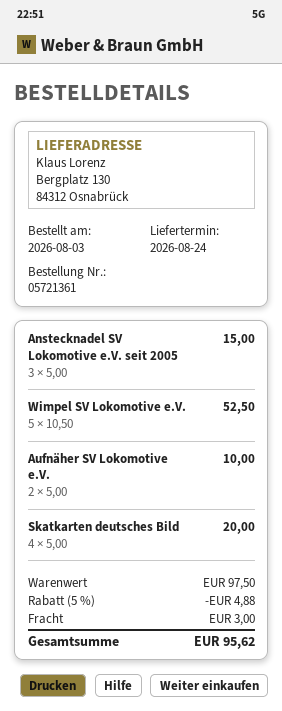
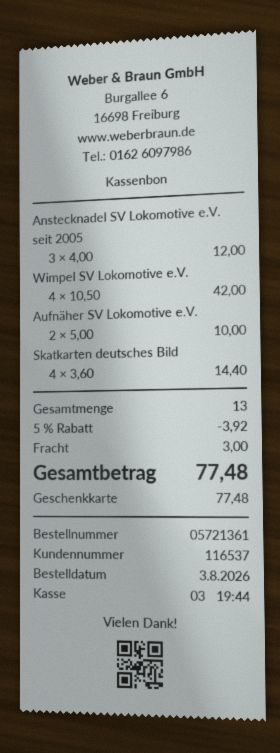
Anstecknadel SV Lokomotive e.V. seit 2005: 3 x 5.00 = 15.00 -> 3 x 4.00 = 12.00
Wimpel SV Lokomotive e.V.: 5 x 10.50 = 52.50 -> 4 x 10.50 = 42.00
Skatkarten deutsches Bild: 4 x 5.00 = 20.00 -> 4 x 3.60 = 14.40
discount: 5% = 4.88 -> 5% = 3.92
total: 95.62 -> 77.48

